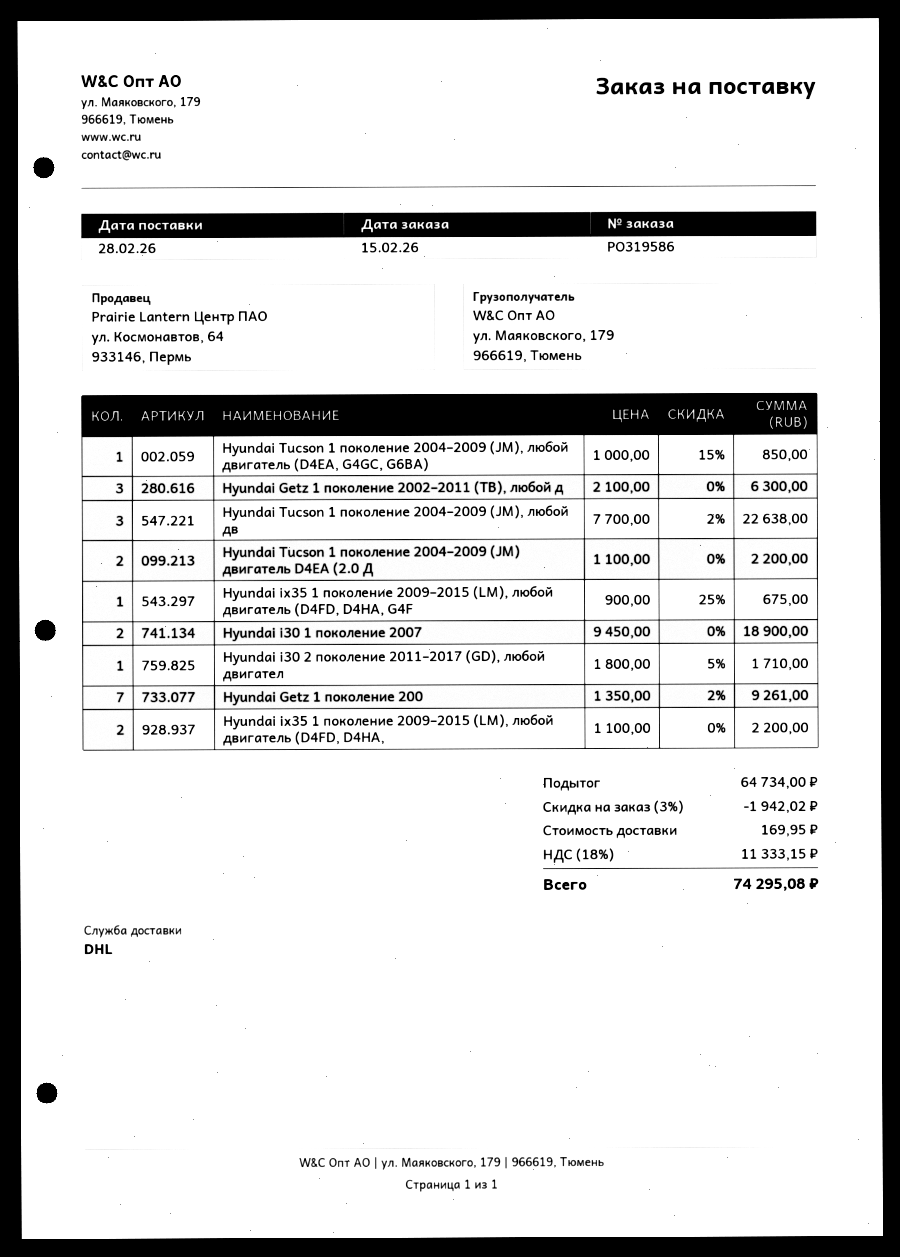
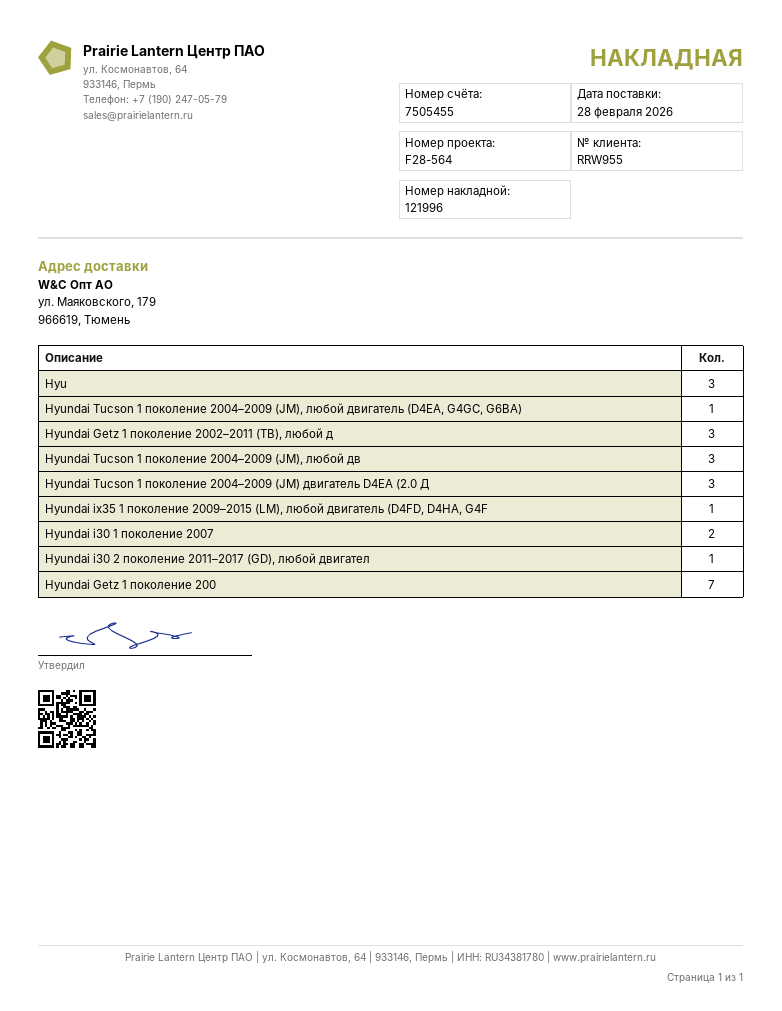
Hyundai Tucson 1 поколение 2004–2009 (JM) двигатель D4EA (2.0 Д: 2 -> 3
Hyundai ix35 1 поколение 2009–2015 (LM), любой двигатель (D4FD, D4HA,: 2 -> none
Hyu: none -> 3

